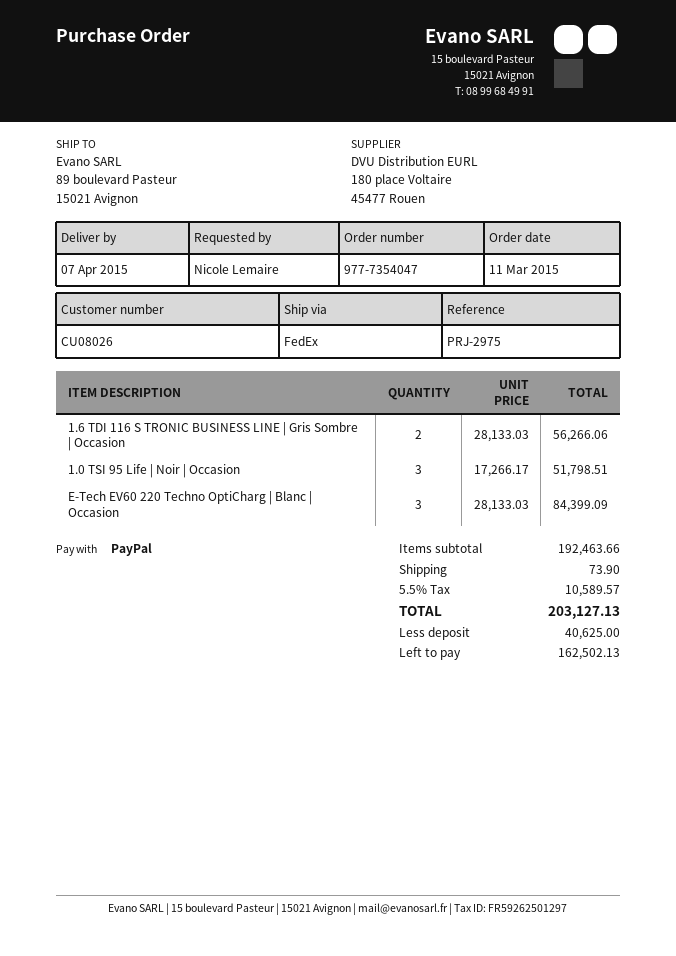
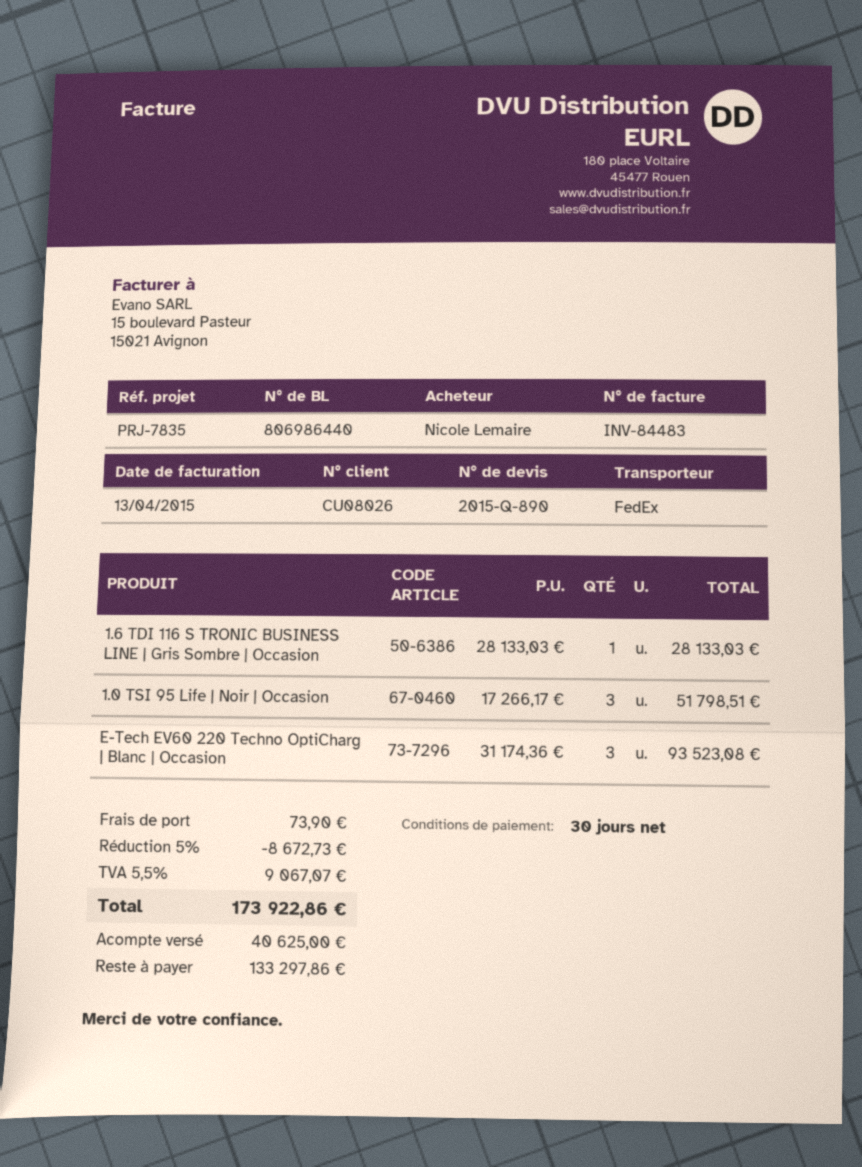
reference: PRJ-2975 -> PRJ-7835
1.6 TDI 116 S TRONIC BUSINESS LINE | Gris Sombre | Occasion: 2 x 28133.03 = 56266.06 -> 1 x 28133.03 = 28133.03
E-Tech EV60 220 Techno OptiCharg | Blanc | Occasion: 3 x 28133.03 = 84399.09 -> 3 x 31174.36 = 93523.08
discount: none -> 5% = 8672.73
tax: 5.5% = 10589.57 -> 5.5% = 9067.07
total: 203127.13 -> 173922.86
balance: 162502.13 -> 133297.86

